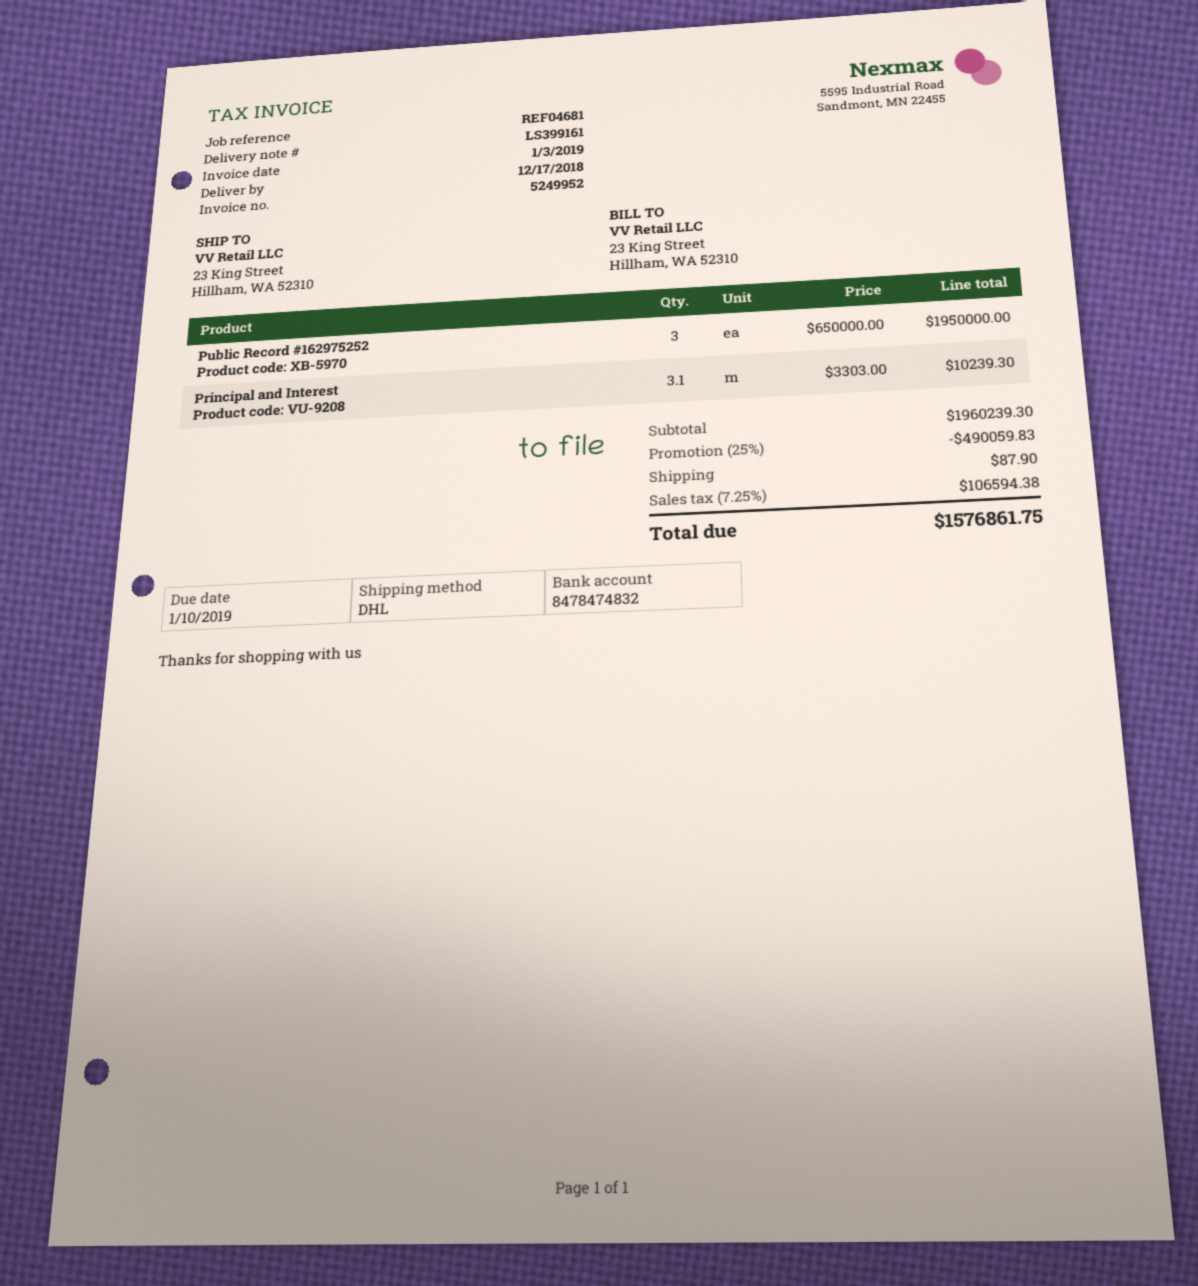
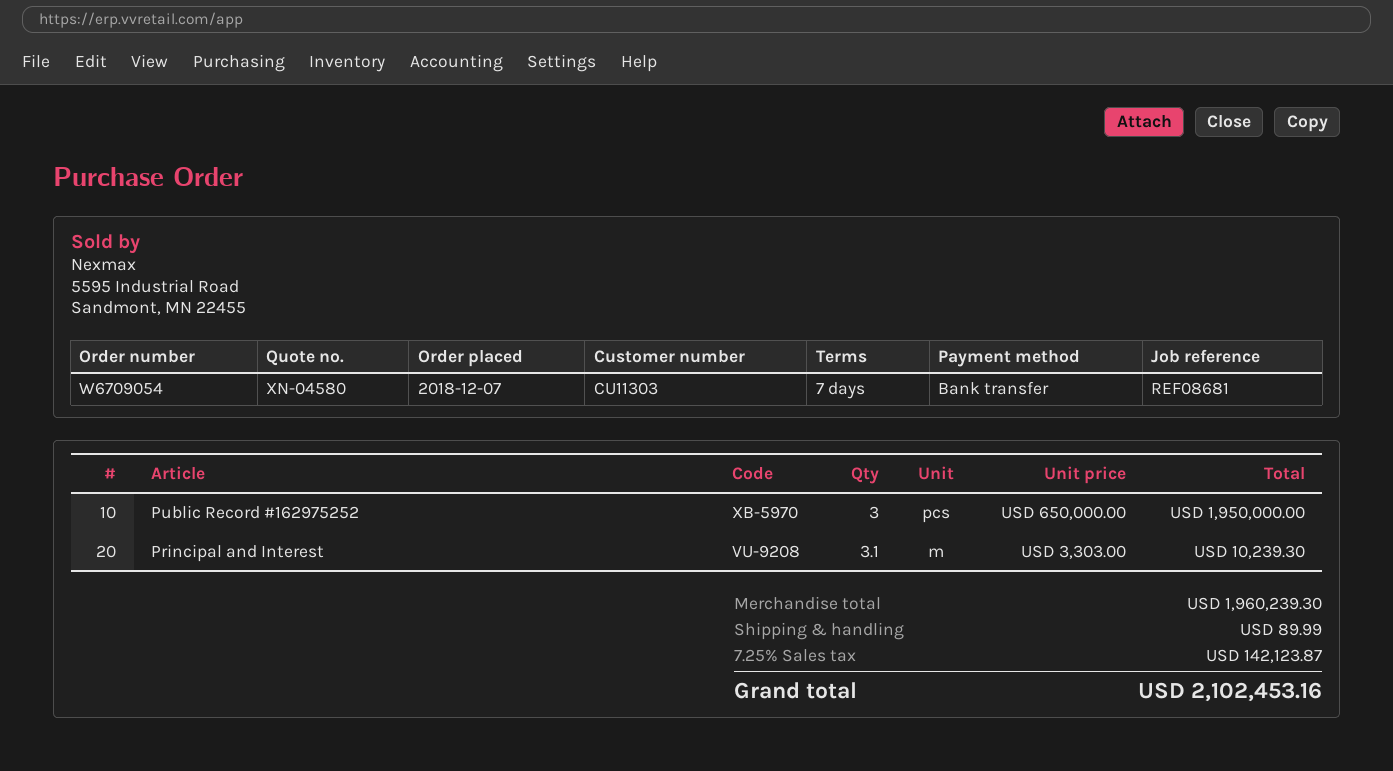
reference: REF04681 -> REF08681
discount: 25% = 490059.83 -> none
shipping: 87.90 -> 89.99
tax: 7.25% = 106594.38 -> 7.25% = 142123.87
total: 1576861.75 -> 2102453.16

